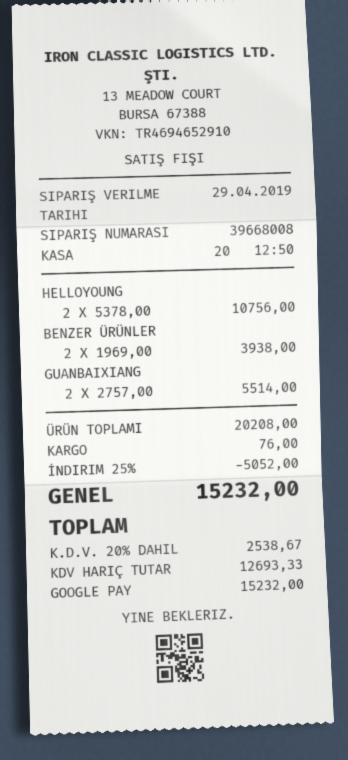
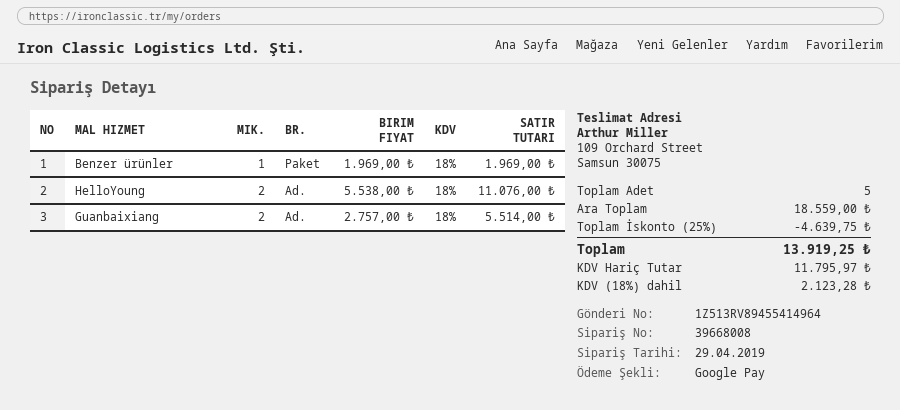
HELLOYOUNG: 2 x 5378.00 = 10756.00 -> 2 x 5538.00 = 11076.00
BENZER ÜRÜNLER: 2 x 1969.00 = 3938.00 -> 1 x 1969.00 = 1969.00
subtotal: 20208.00 -> 18559.00
discount: 25% = 5052.00 -> 25% = 4639.75
shipping: 76.00 -> none
net: 12693.33 -> 11795.97
tax: 20% = 2538.67 -> 18% = 2123.28
total: 15232.00 -> 13919.25

